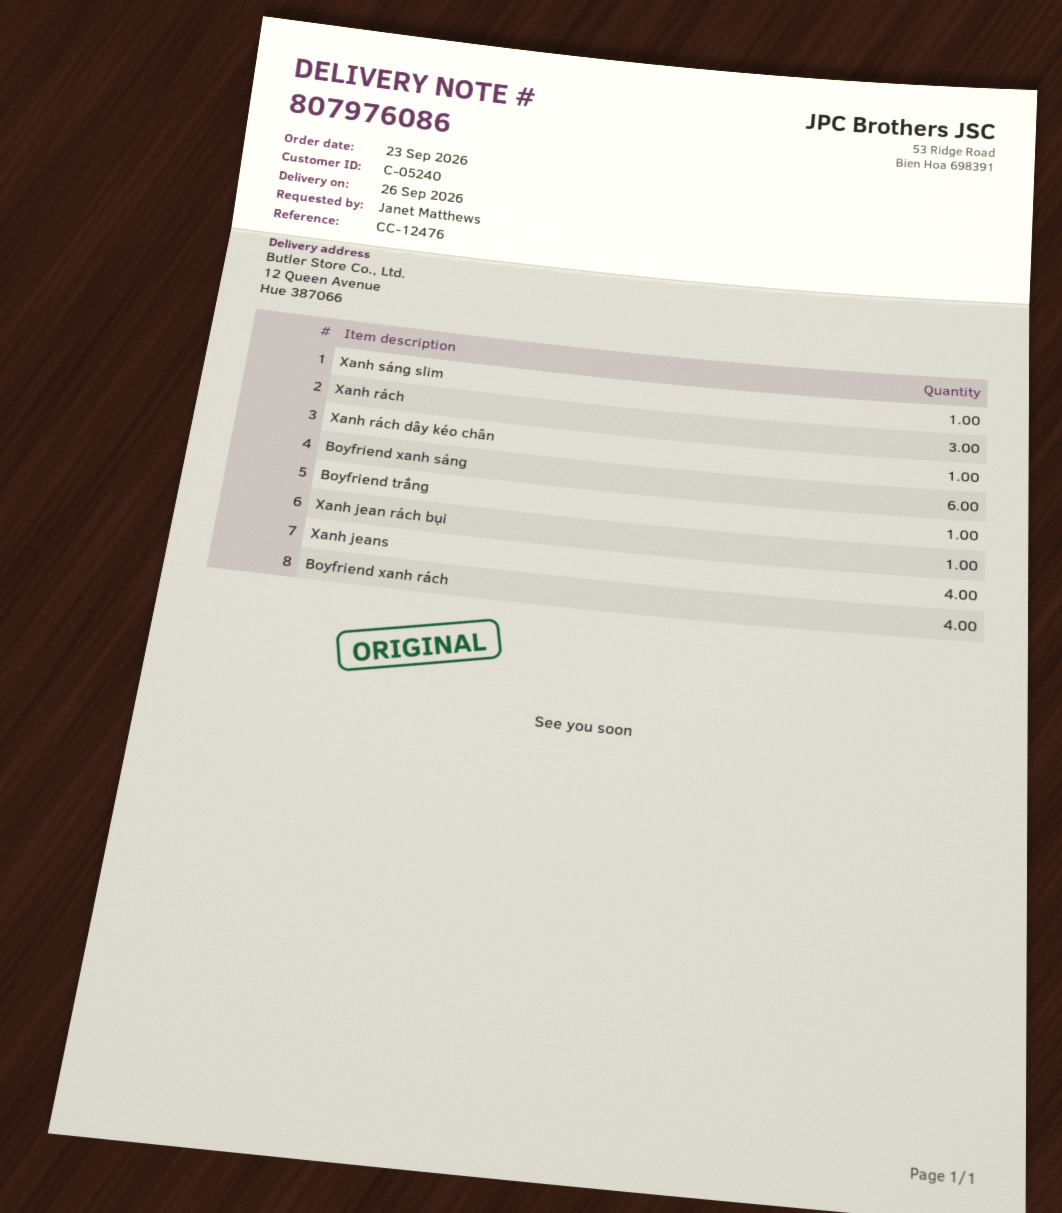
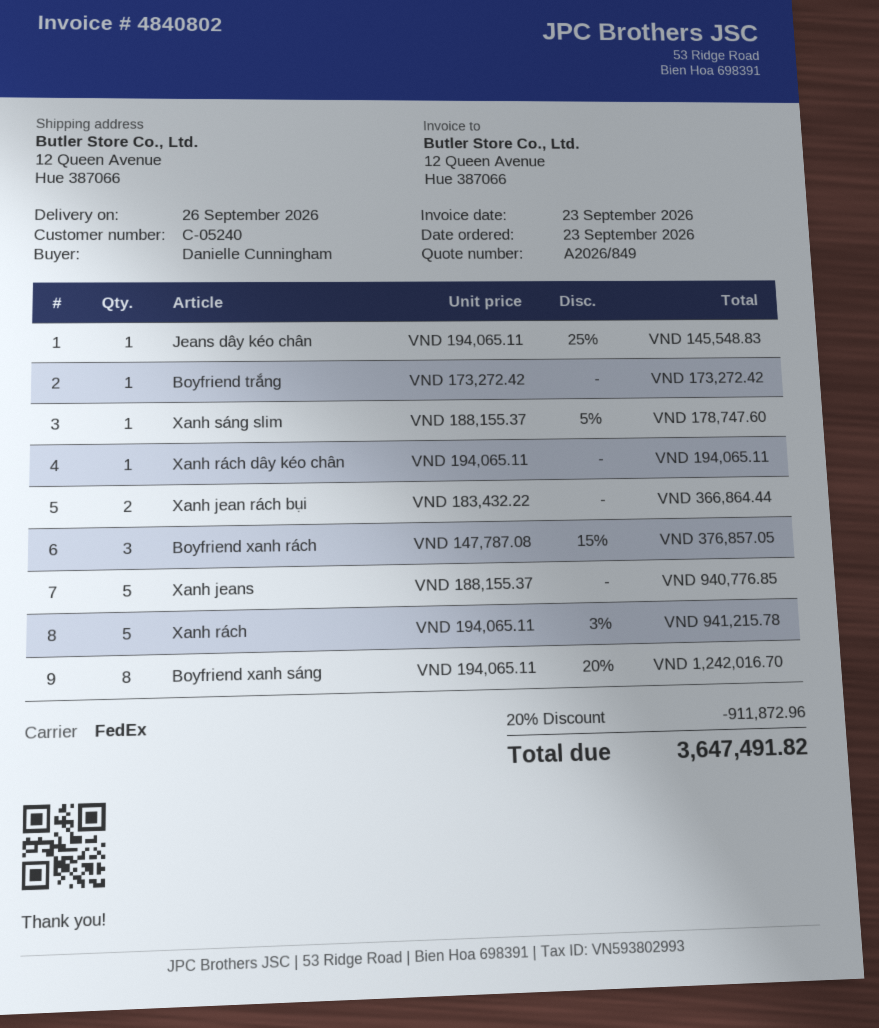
ordered by: Janet Matthews -> Danielle Cunningham
Xanh rách: 3 -> 5
Boyfriend xanh sáng: 6 -> 8
Xanh jean rách bụi: 1 -> 2
Xanh jeans: 4 -> 5
Boyfriend xanh rách: 4 -> 3
Jeans dây kéo chân: none -> 1

